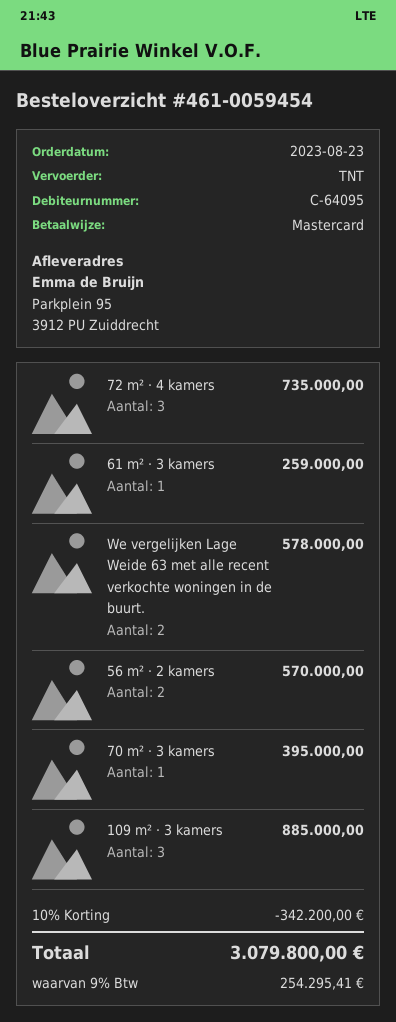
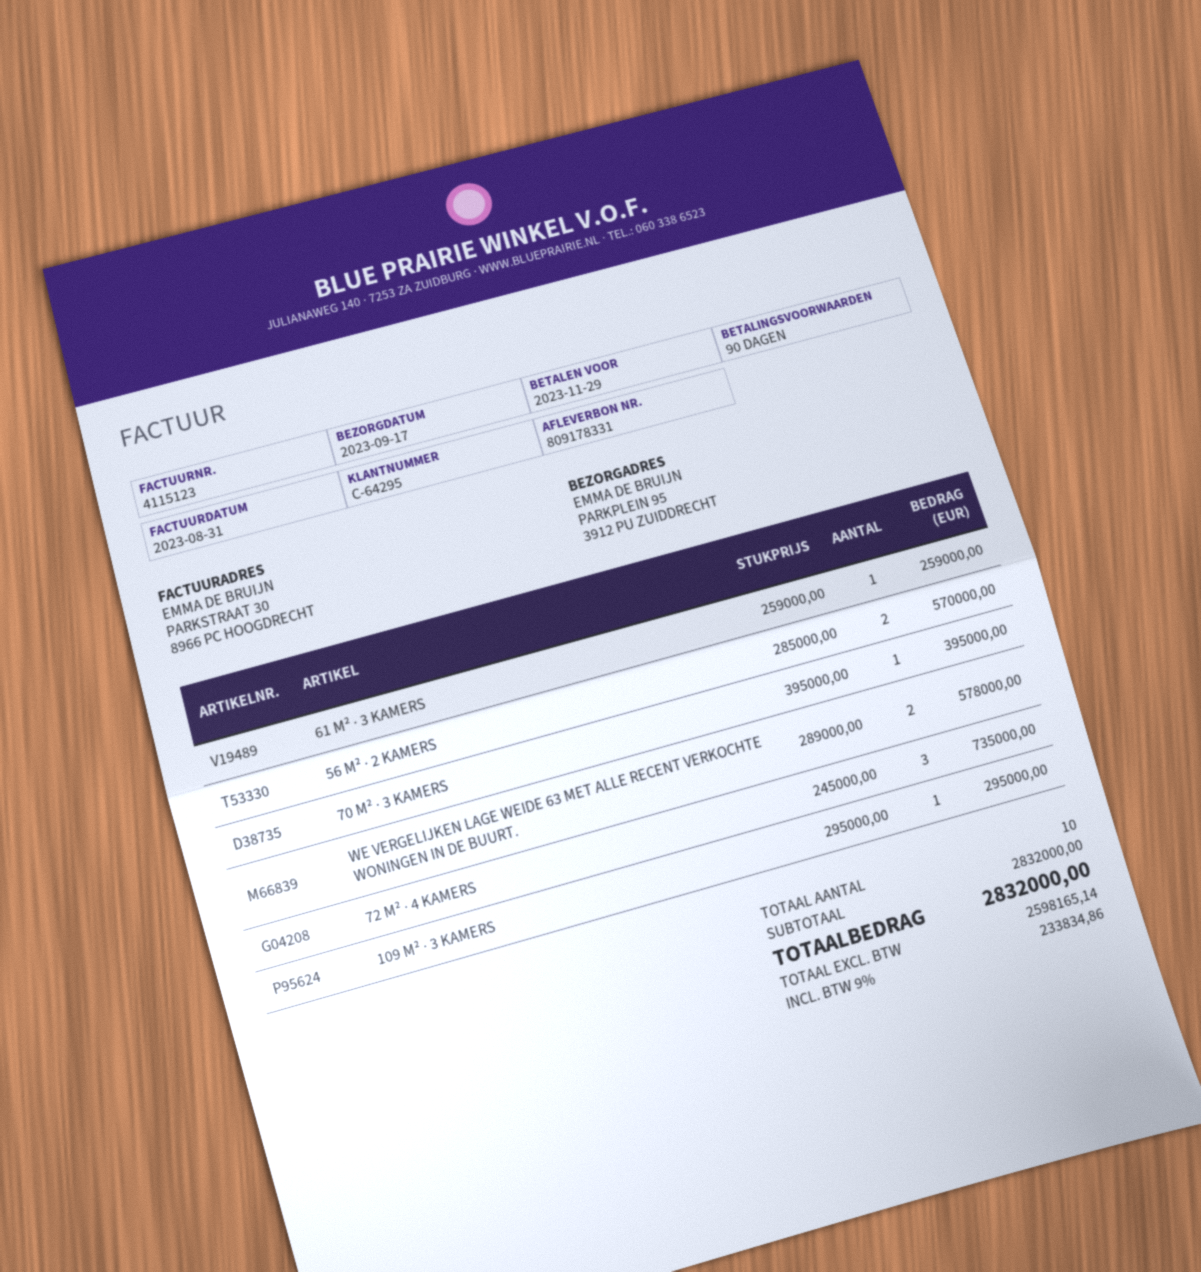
customer number: C-64095 -> C-64295
109 m² · 3 kamers: 3 for 885000.00 -> 1 for 295000.00
discount: 10% = 342200.00 -> none
tax: 9% = 254295.41 -> 9% = 233834.86
total: 3079800.00 -> 2832000.00

